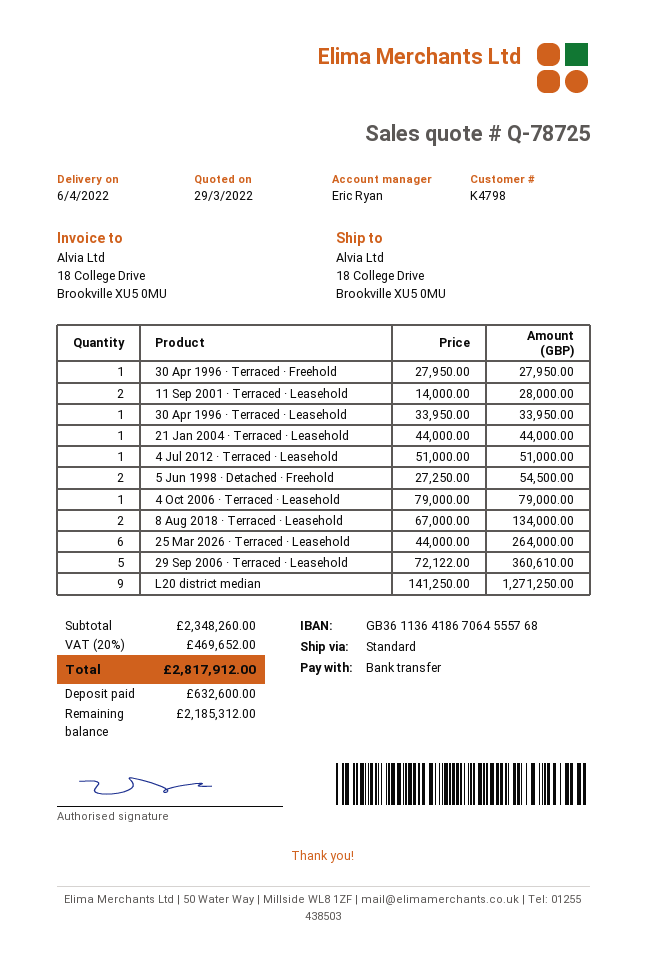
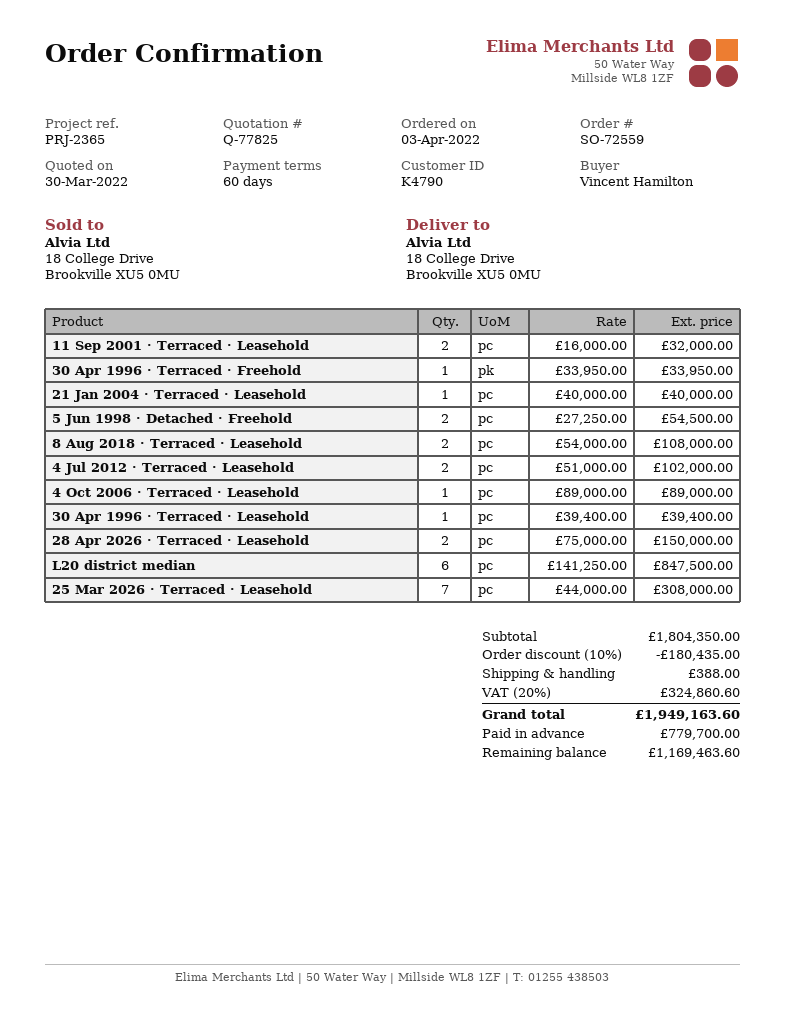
quote number: Q-78725 -> Q-77825
quote date: 2022-03-29 -> 2022-03-30
customer number: K4798 -> K4790
30 Apr 1996 · Terraced · Freehold: 1 x 27950.00 = 27950.00 -> 1 x 33950.00 = 33950.00
11 Sep 2001 · Terraced · Leasehold: 2 x 14000.00 = 28000.00 -> 2 x 16000.00 = 32000.00
30 Apr 1996 · Terraced · Leasehold: 1 x 33950.00 = 33950.00 -> 1 x 39400.00 = 39400.00
21 Jan 2004 · Terraced · Leasehold: 1 x 44000.00 = 44000.00 -> 1 x 40000.00 = 40000.00
4 Jul 2012 · Terraced · Leasehold: 1 x 51000.00 = 51000.00 -> 2 x 51000.00 = 102000.00
4 Oct 2006 · Terraced · Leasehold: 1 x 79000.00 = 79000.00 -> 1 x 89000.00 = 89000.00
8 Aug 2018 · Terraced · Leasehold: 2 x 67000.00 = 134000.00 -> 2 x 54000.00 = 108000.00
25 Mar 2026 · Terraced · Leasehold: 6 x 44000.00 = 264000.00 -> 7 x 44000.00 = 308000.00
29 Sep 2006 · Terraced · Leasehold: 5 x 72122.00 = 360610.00 -> none
L20 district median: 9 x 141250.00 = 1271250.00 -> 6 x 141250.00 = 847500.00
28 Apr 2026 · Terraced · Leasehold: none -> 2 x 75000.00 = 150000.00
subtotal: 2348260.00 -> 1804350.00
discount: none -> 10% = 180435.00
shipping: none -> 388.00
tax: 20% = 469652.00 -> 20% = 324860.60
total: 2817912.00 -> 1949163.60
deposit: 632600.00 -> 779700.00
balance: 2185312.00 -> 1169463.60

